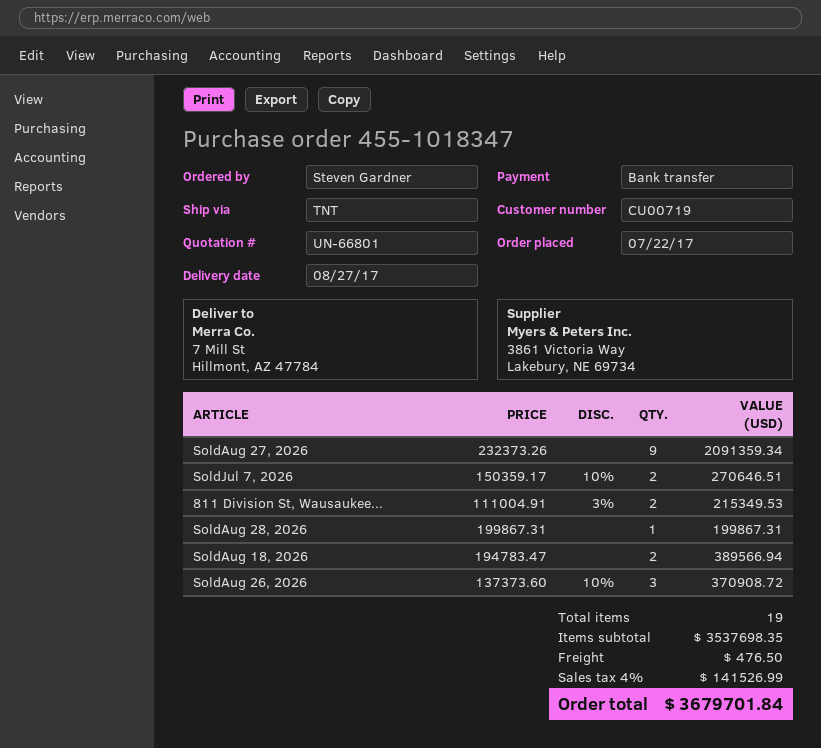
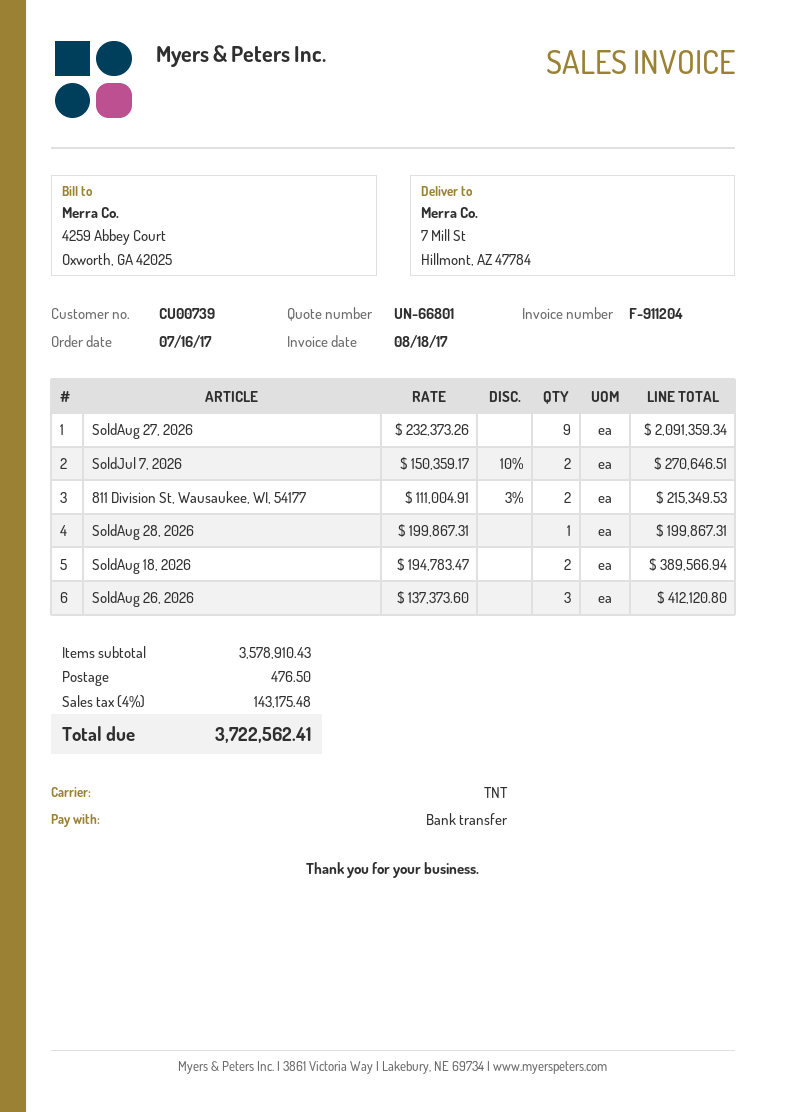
order date: 2017-07-22 -> 2017-07-16
customer number: CU00719 -> CU00739
SoldAug 26, 2026: 3 x 137373.60 - 10% = 370908.72 -> 3 x 137373.60 = 412120.80
subtotal: 3537698.35 -> 3578910.43
tax: 4% = 141526.99 -> 4% = 143175.48
total: 3679701.84 -> 3722562.41

